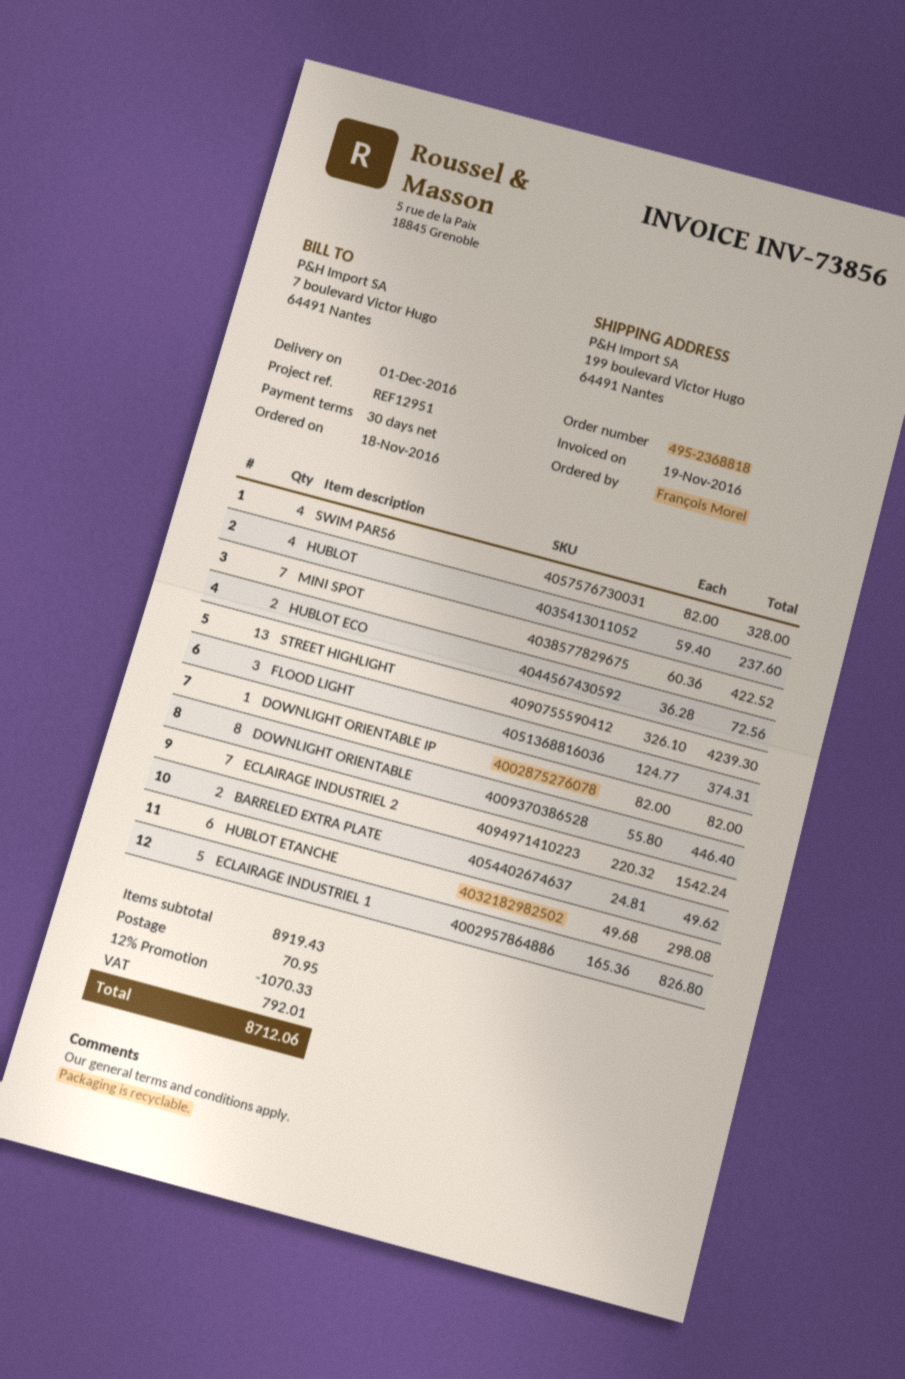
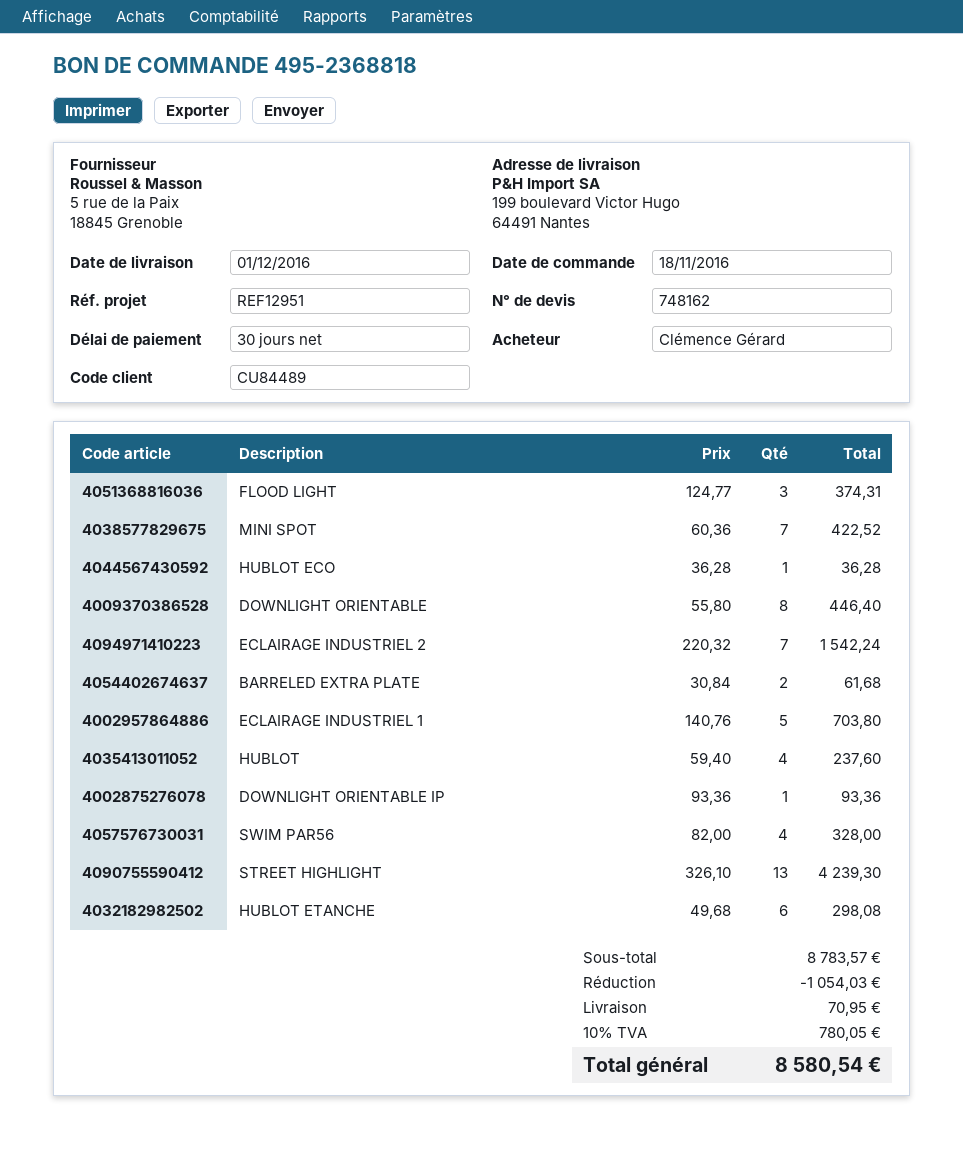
ordered by: François Morel -> Clémence Gérard
HUBLOT ECO: 2 x 36.28 = 72.56 -> 1 x 36.28 = 36.28
DOWNLIGHT ORIENTABLE IP: 1 x 82.00 = 82.00 -> 1 x 93.36 = 93.36
BARRELED EXTRA PLATE: 2 x 24.81 = 49.62 -> 2 x 30.84 = 61.68
ECLAIRAGE INDUSTRIEL 1: 5 x 165.36 = 826.80 -> 5 x 140.76 = 703.80
subtotal: 8919.43 -> 8783.57
discount: 1070.33 -> 1054.03
tax: 792.01 -> 780.05
total: 8712.06 -> 8580.54

